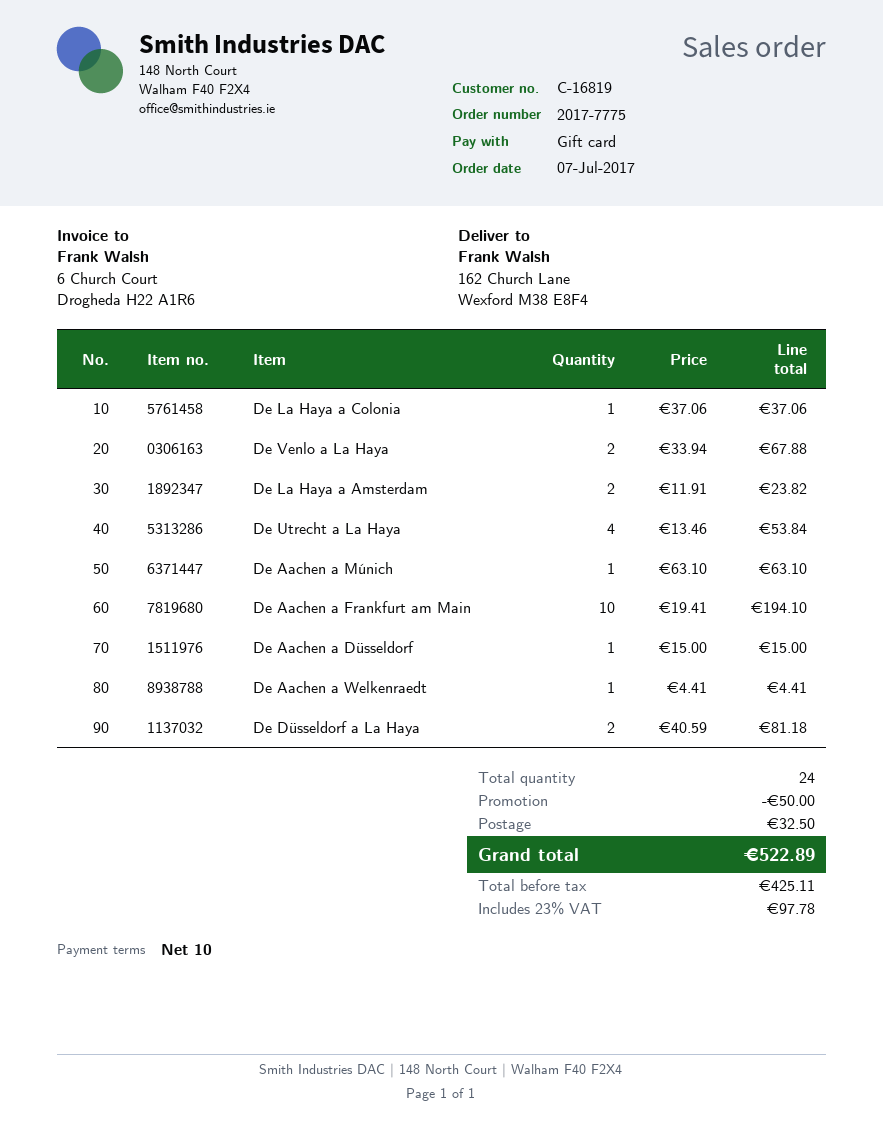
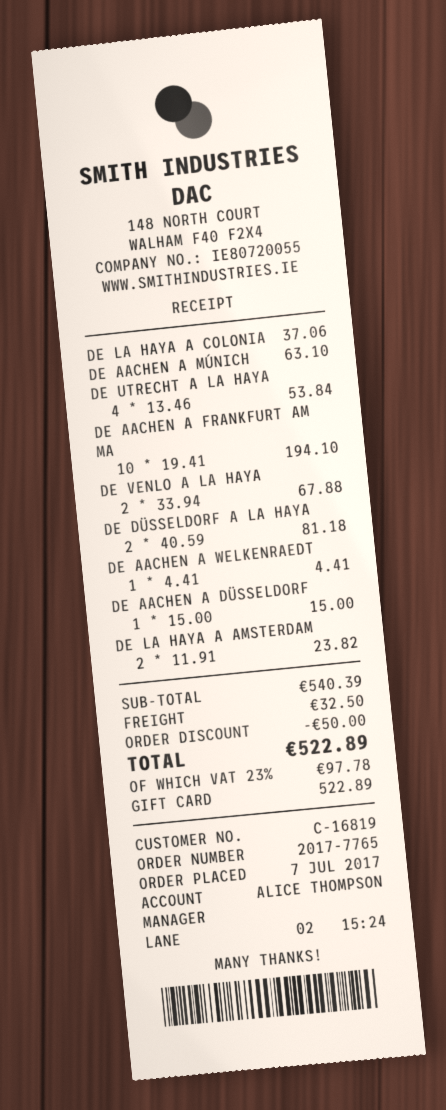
order number: 2017-7775 -> 2017-7765

